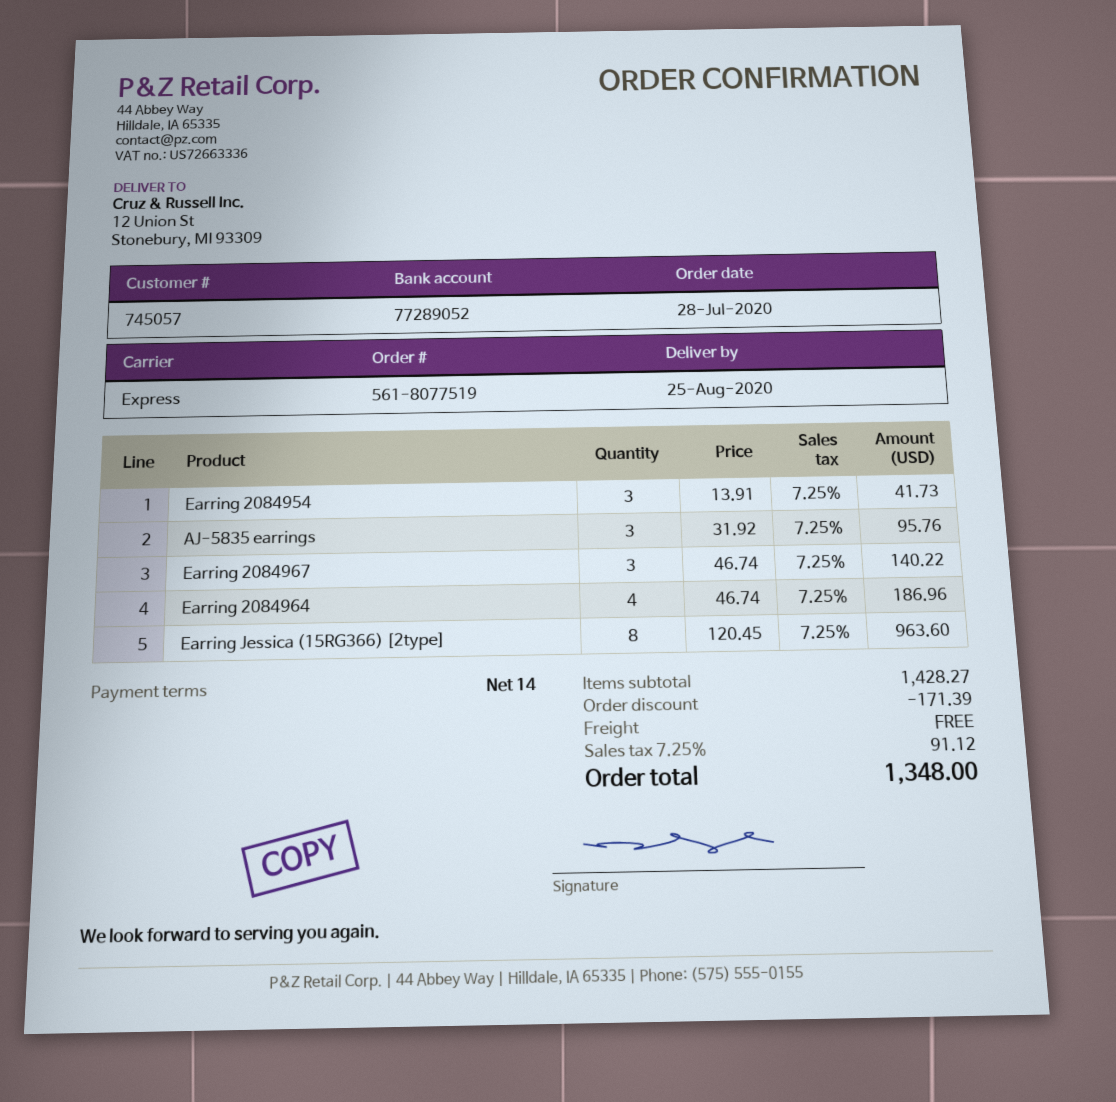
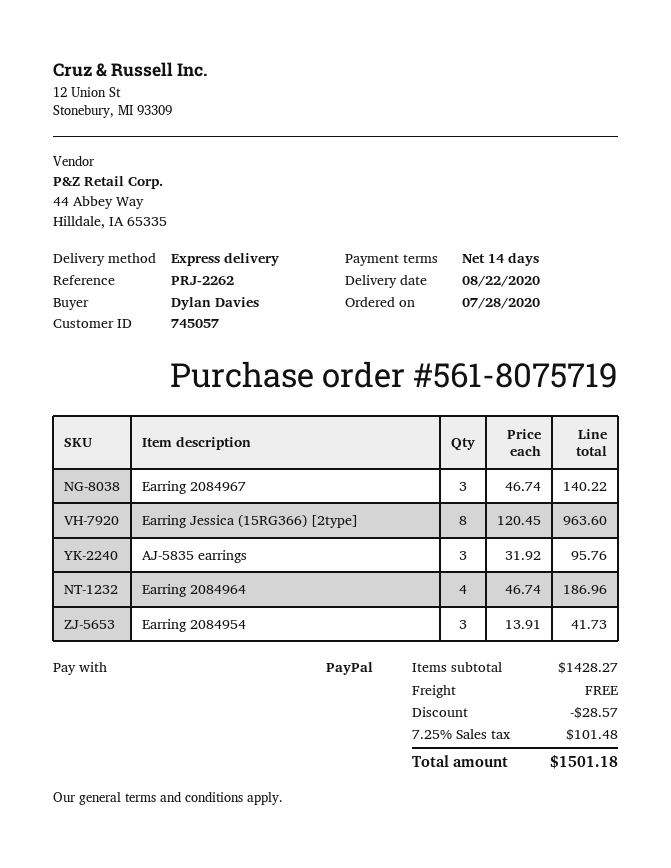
order number: 561-8077519 -> 561-8075719
delivery date: 2020-08-25 -> 2020-08-22
discount: 171.39 -> 28.57
tax: 7.25% = 91.12 -> 7.25% = 101.48
total: 1348.00 -> 1501.18

